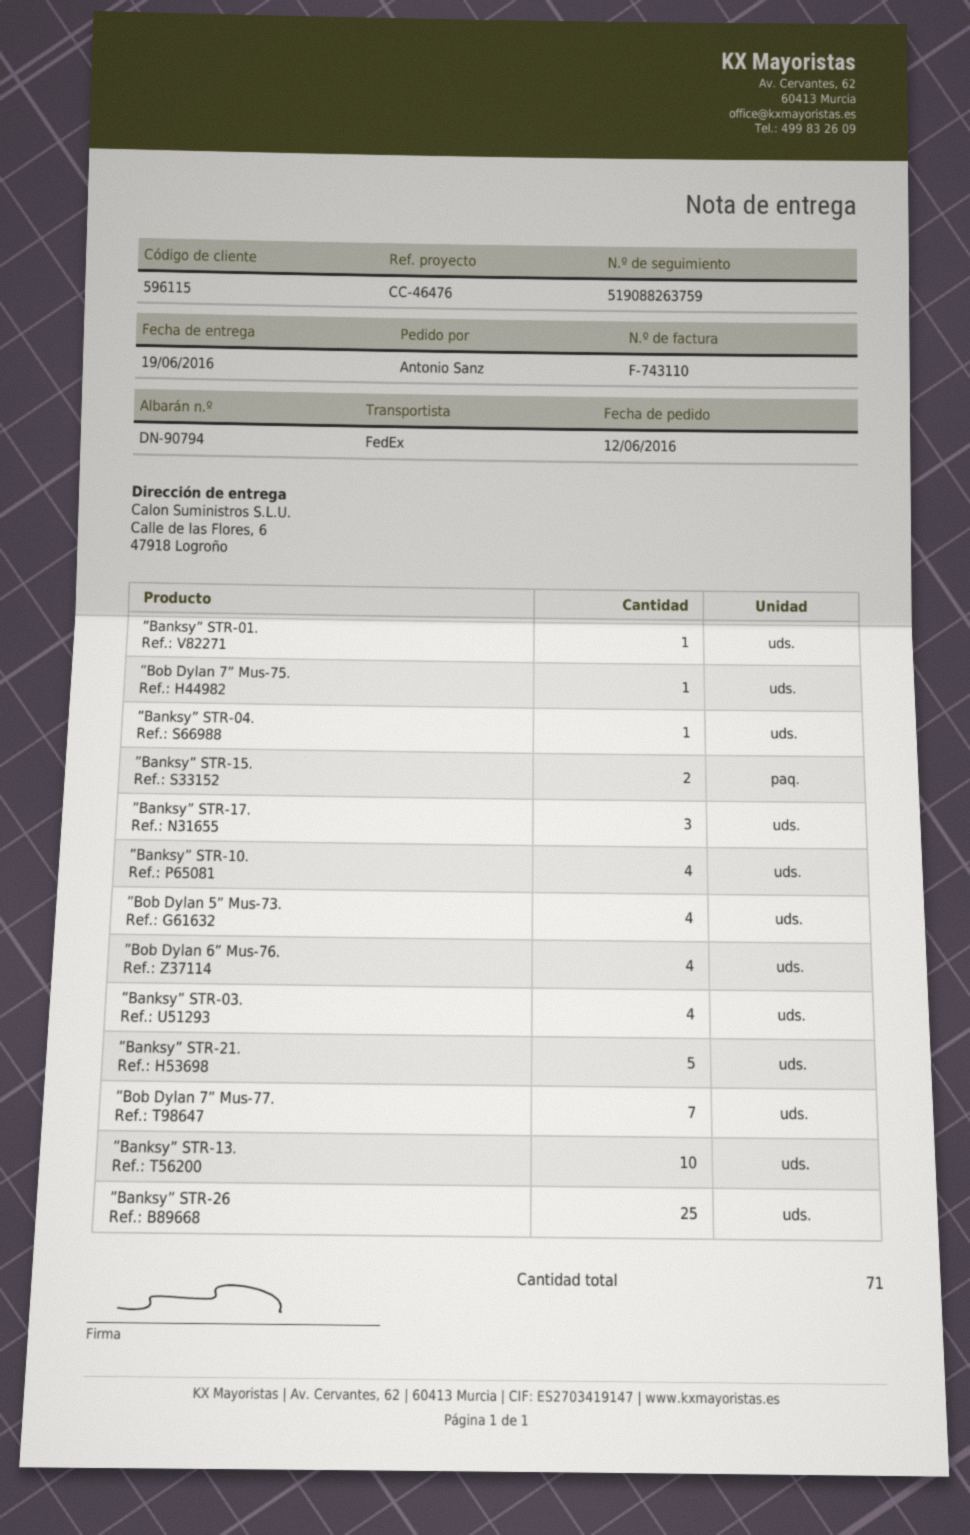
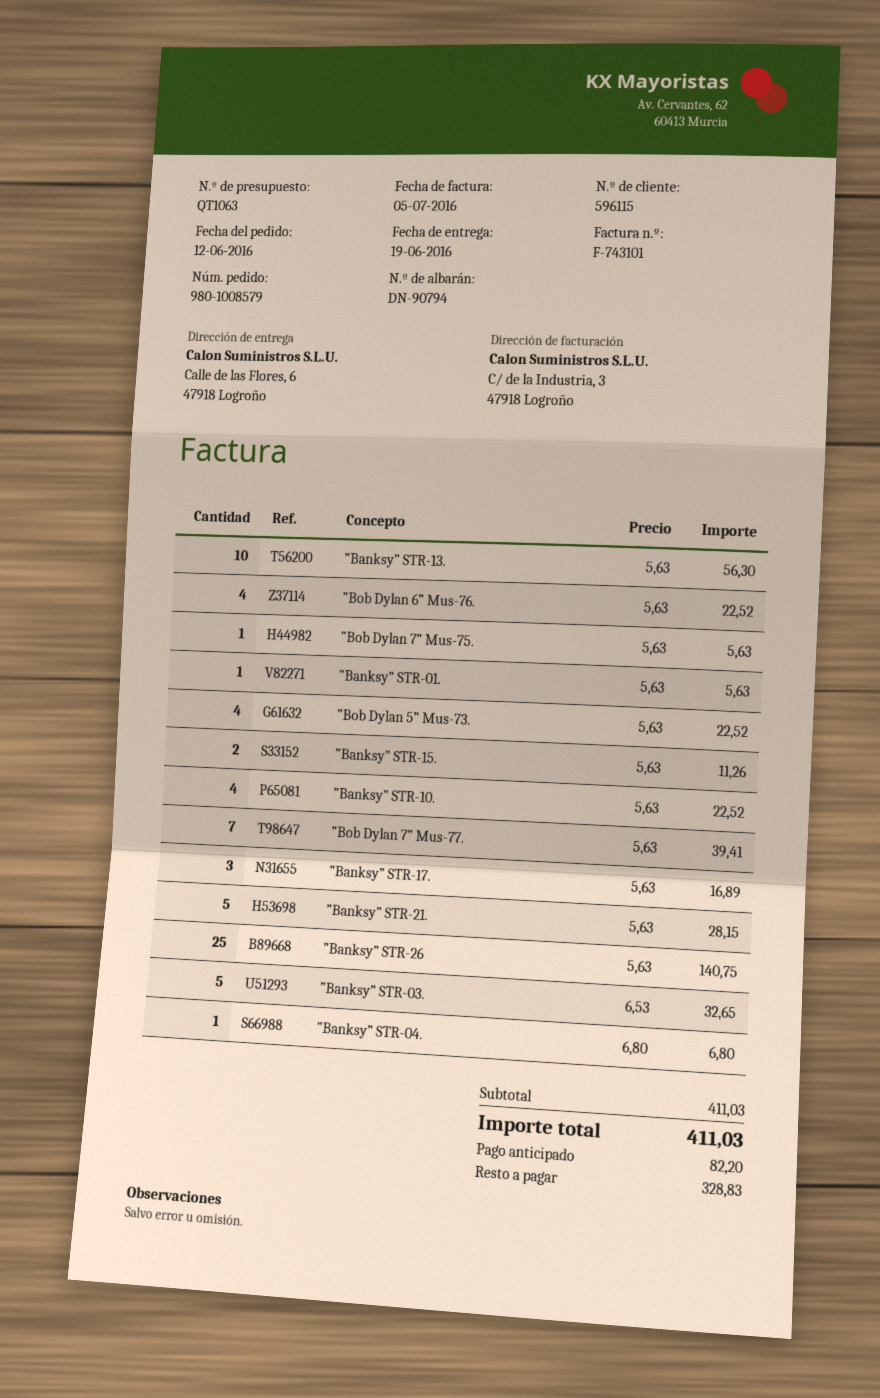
invoice number: F-743110 -> F-743101
”Banksy” STR-03.: 4 -> 5

